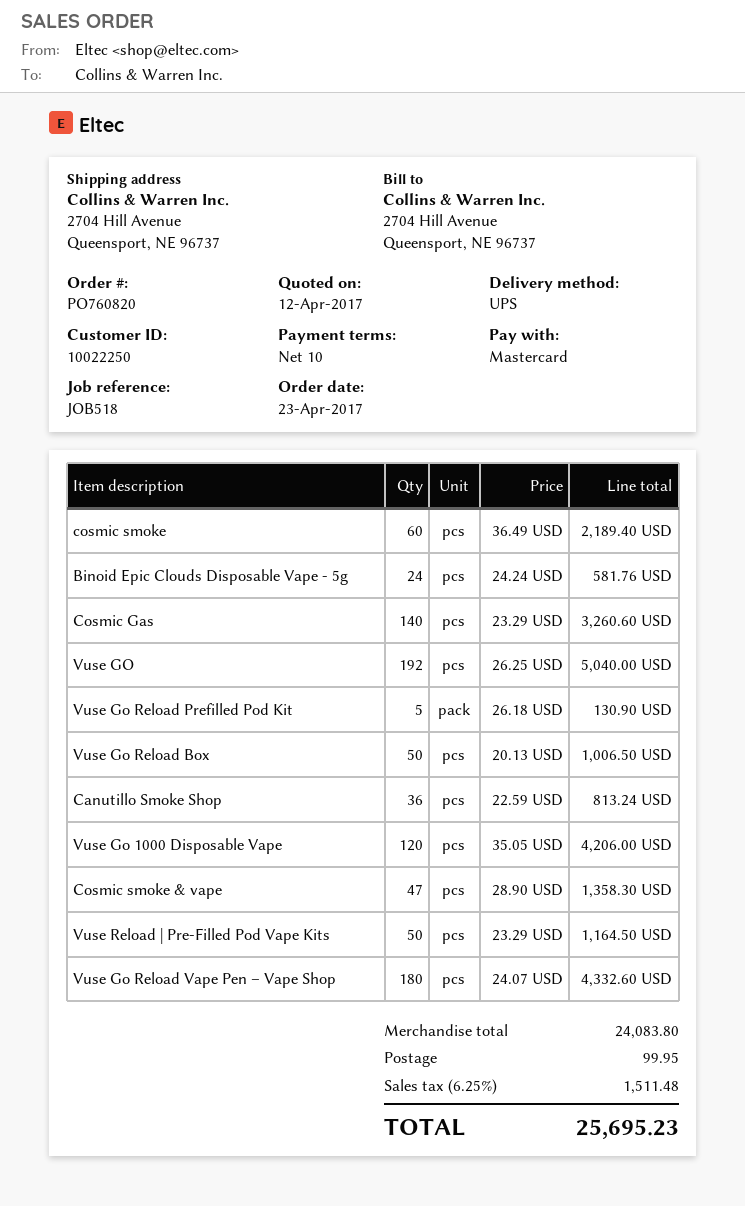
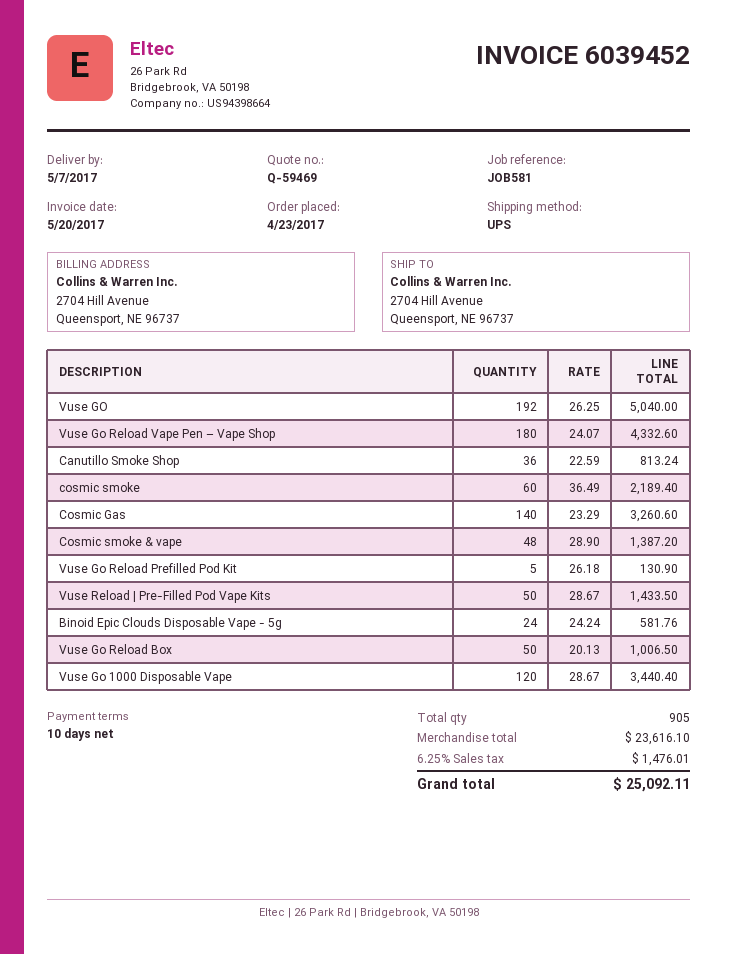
reference: JOB518 -> JOB581
Vuse Go 1000 Disposable Vape: 120 x 35.05 = 4206.00 -> 120 x 28.67 = 3440.40
Cosmic smoke & vape: 47 x 28.90 = 1358.30 -> 48 x 28.90 = 1387.20
Vuse Reload | Pre-Filled Pod Vape Kits: 50 x 23.29 = 1164.50 -> 50 x 28.67 = 1433.50
subtotal: 24083.80 -> 23616.10
shipping: 99.95 -> none
tax: 6.25% = 1511.48 -> 6.25% = 1476.01
total: 25695.23 -> 25092.11

